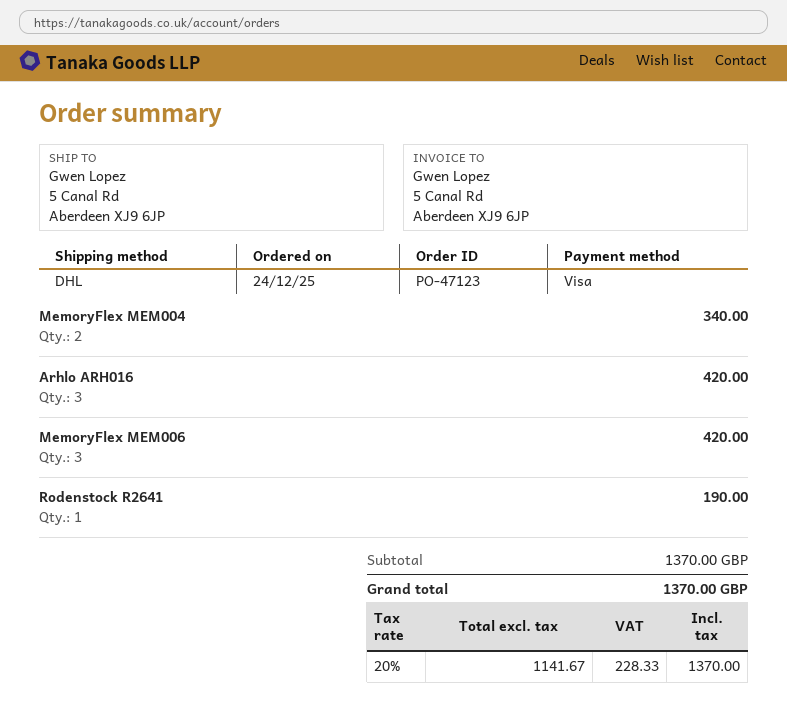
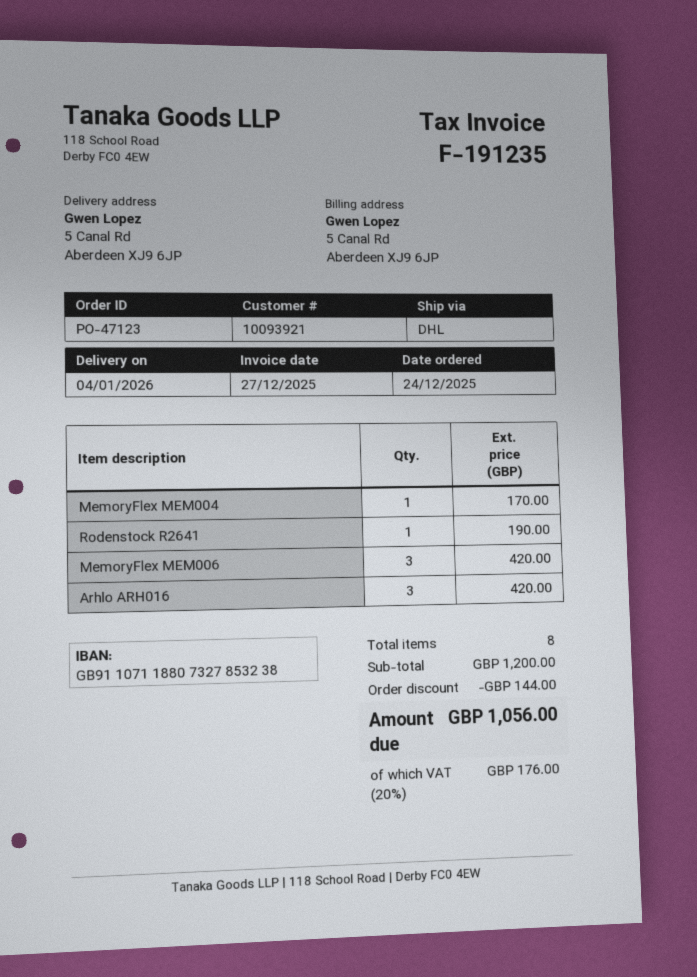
MemoryFlex MEM004: 2 for 340.00 -> 1 for 170.00
subtotal: 1370.00 -> 1200.00
discount: none -> 144.00
tax: 20% = 228.33 -> 20% = 176.00
total: 1370.00 -> 1056.00

